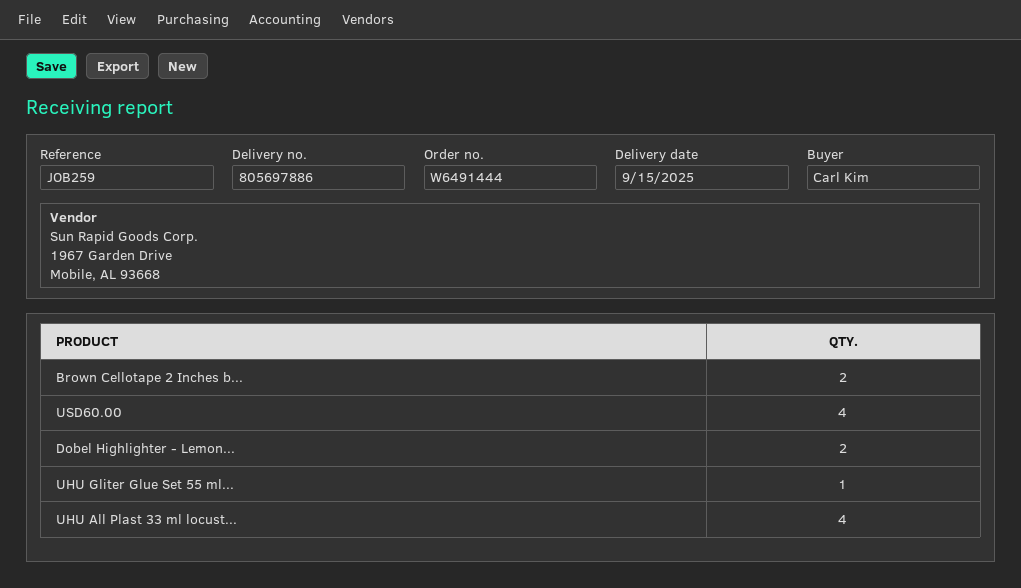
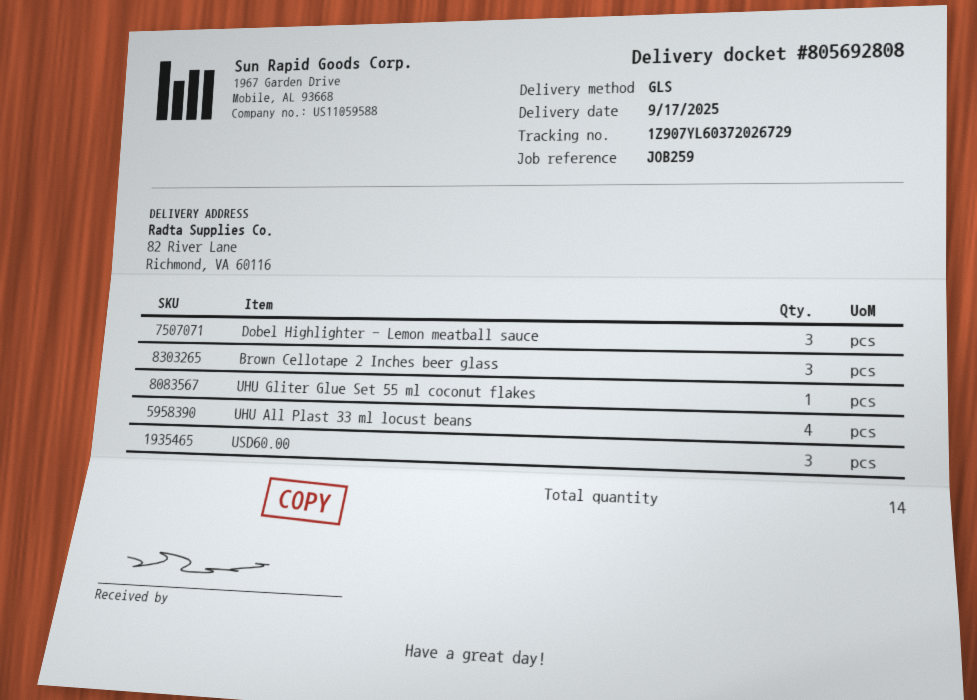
delivery note number: 805697886 -> 805692808
delivery date: 2025-09-15 -> 2025-09-17
Brown Cellotape 2 Inches b...: 2 -> 3
USD60.00: 4 -> 3
Dobel Highlighter - Lemon...: 2 -> 3

